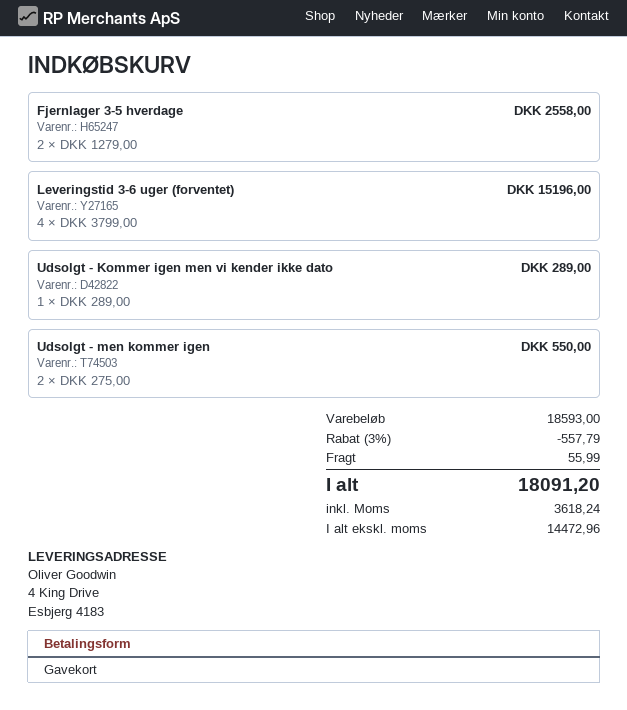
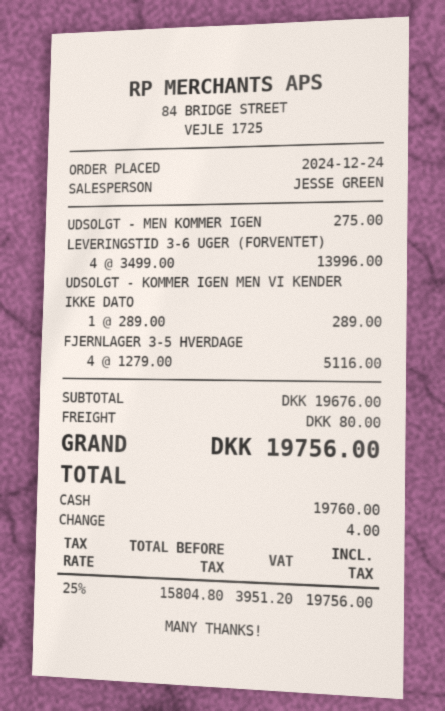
payment method: gift card -> cash
Fjernlager 3-5 hverdage: 2 x 1279.00 = 2558.00 -> 4 x 1279.00 = 5116.00
Leveringstid 3-6 uger (forventet): 4 x 3799.00 = 15196.00 -> 4 x 3499.00 = 13996.00
Udsolgt - men kommer igen: 2 x 275.00 = 550.00 -> 1 x 275.00 = 275.00
subtotal: 18593.00 -> 19676.00
discount: 3% = 557.79 -> none
shipping: 55.99 -> 80.00
net: 14472.96 -> 15804.80
tax: 3618.24 -> 3951.20
total: 18091.20 -> 19756.00

